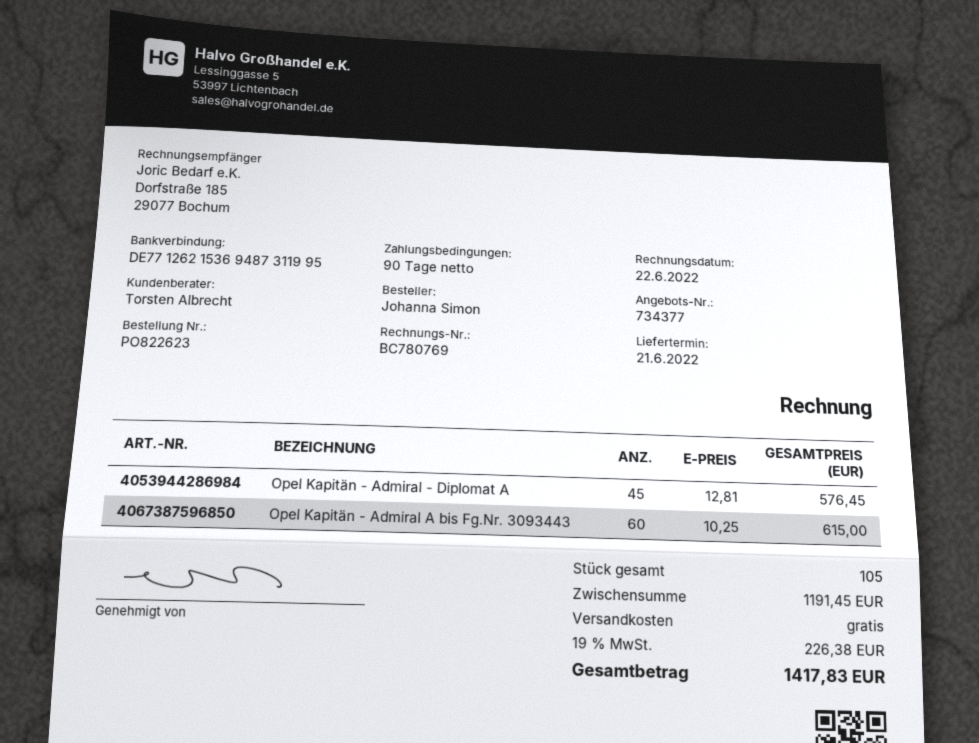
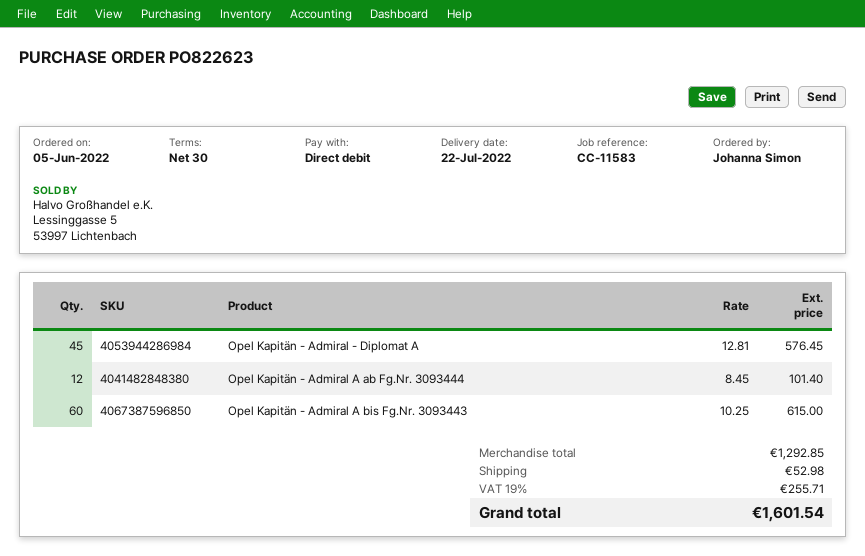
delivery date: 2022-06-21 -> 2022-07-22
payment terms: 90 days -> 30 days
Opel Kapitän - Admiral A ab Fg.Nr. 3093444: none -> 12 x 8.45 = 101.40
subtotal: 1191.45 -> 1292.85
shipping: 0.00 -> 52.98
tax: 19% = 226.38 -> 19% = 255.71
total: 1417.83 -> 1601.54

